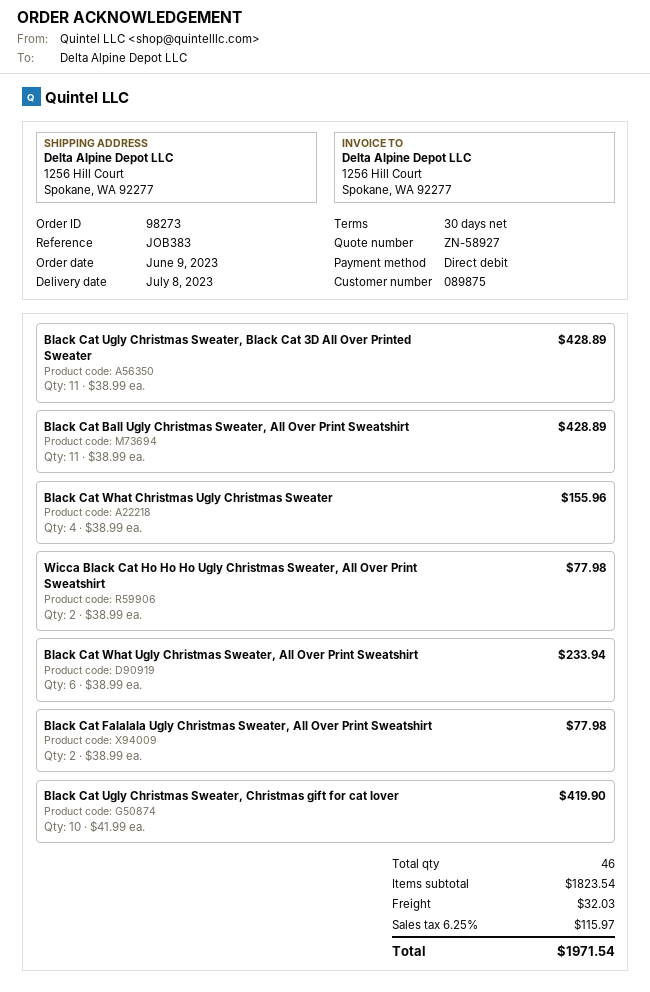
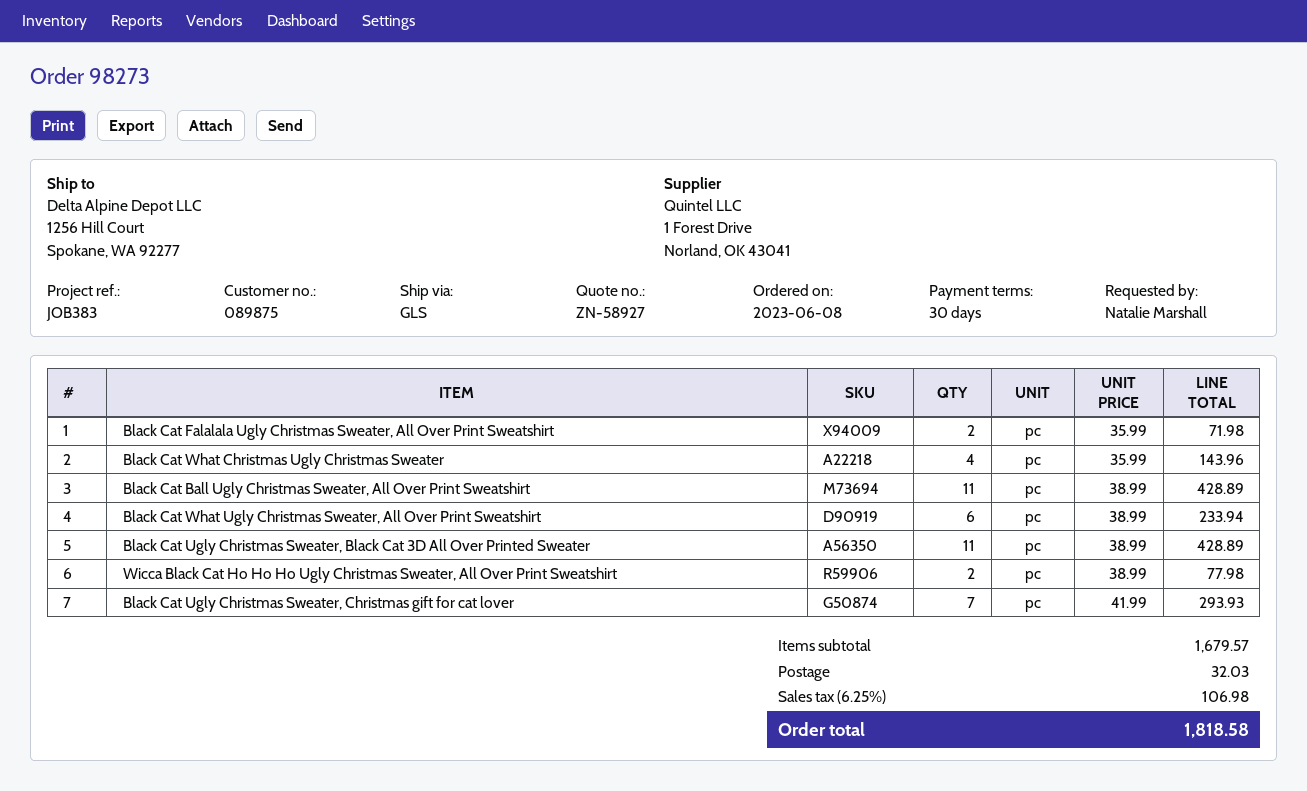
order date: 2023-06-09 -> 2023-06-08
Black Cat What Christmas Ugly Christmas Sweater: 4 x 38.99 = 155.96 -> 4 x 35.99 = 143.96
Black Cat Falalala Ugly Christmas Sweater, All Over Print Sweatshirt: 2 x 38.99 = 77.98 -> 2 x 35.99 = 71.98
Black Cat Ugly Christmas Sweater, Christmas gift for cat lover: 10 x 41.99 = 419.90 -> 7 x 41.99 = 293.93
subtotal: 1823.54 -> 1679.57
tax: 6.25% = 115.97 -> 6.25% = 106.98
total: 1971.54 -> 1818.58

